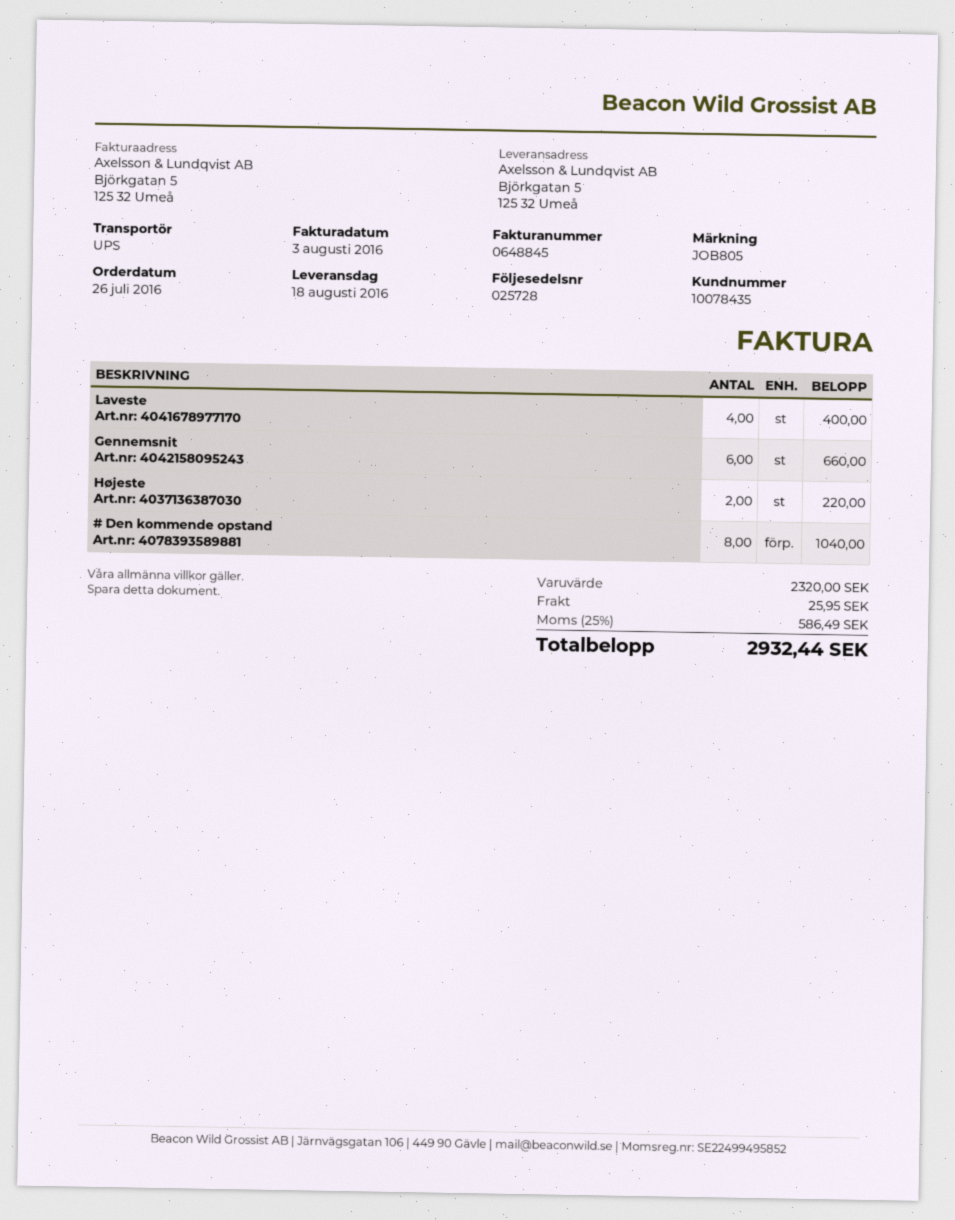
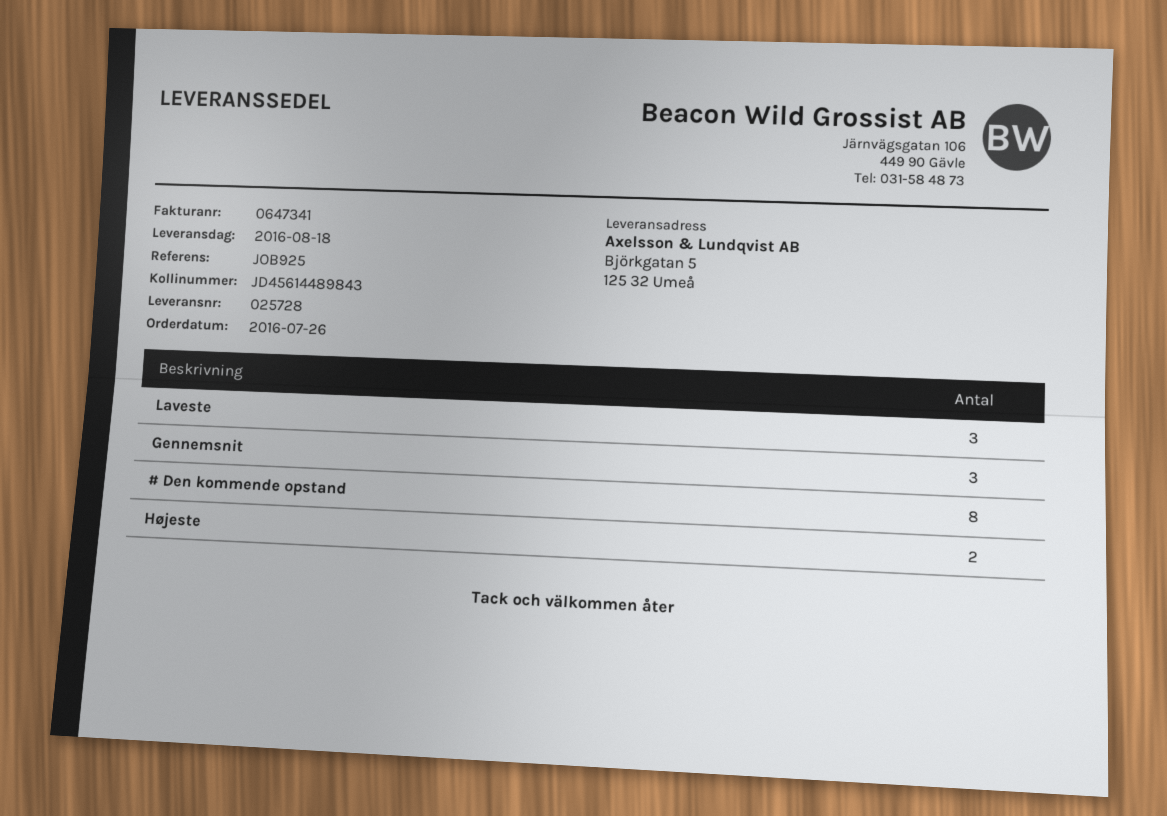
invoice number: 0648845 -> 0647341
reference: JOB805 -> JOB925
Laveste: 4 -> 3
Gennemsnit: 6 -> 3

